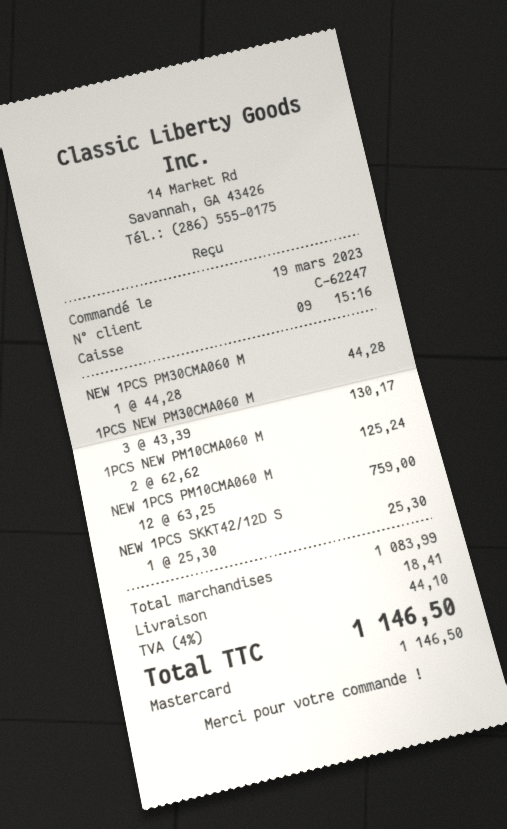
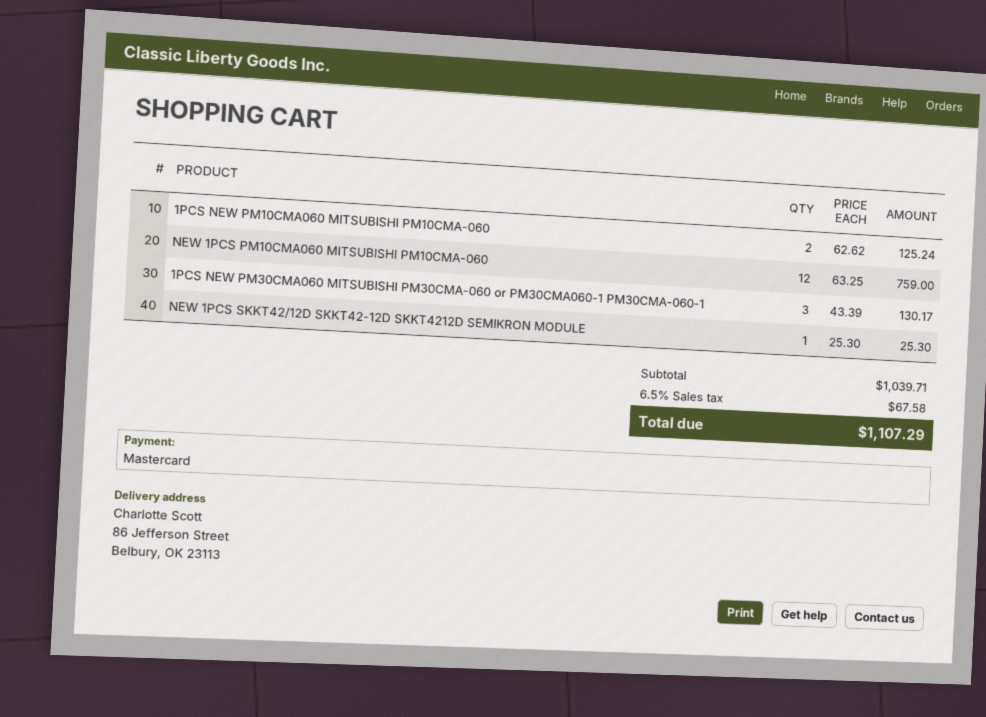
NEW 1PCS PM30CMA060 M: 1 x 44.28 = 44.28 -> none
subtotal: 1083.99 -> 1039.71
shipping: 18.41 -> none
tax: 4% = 44.10 -> 6.5% = 67.58
total: 1146.50 -> 1107.29

